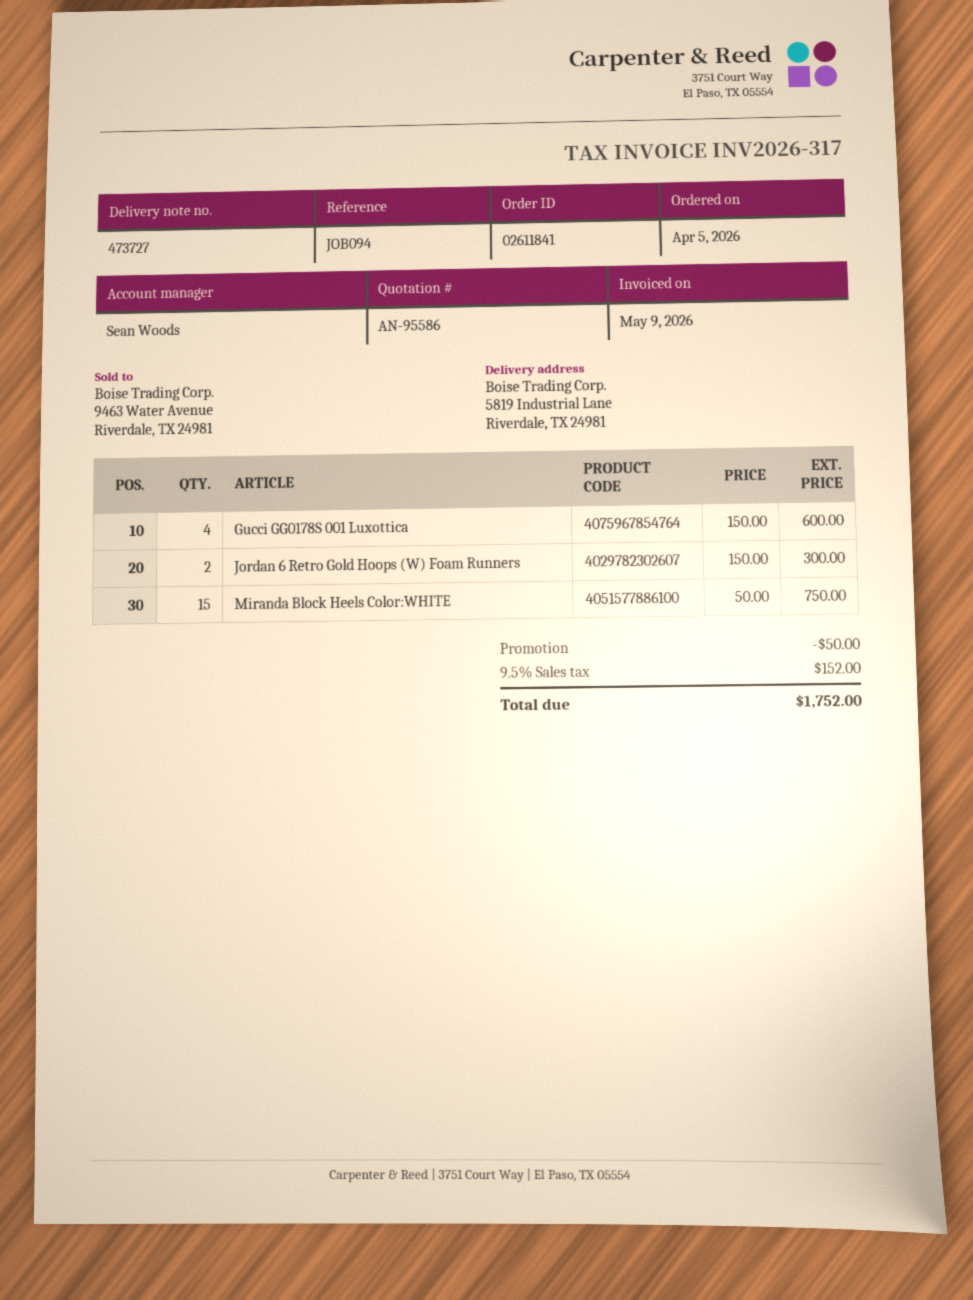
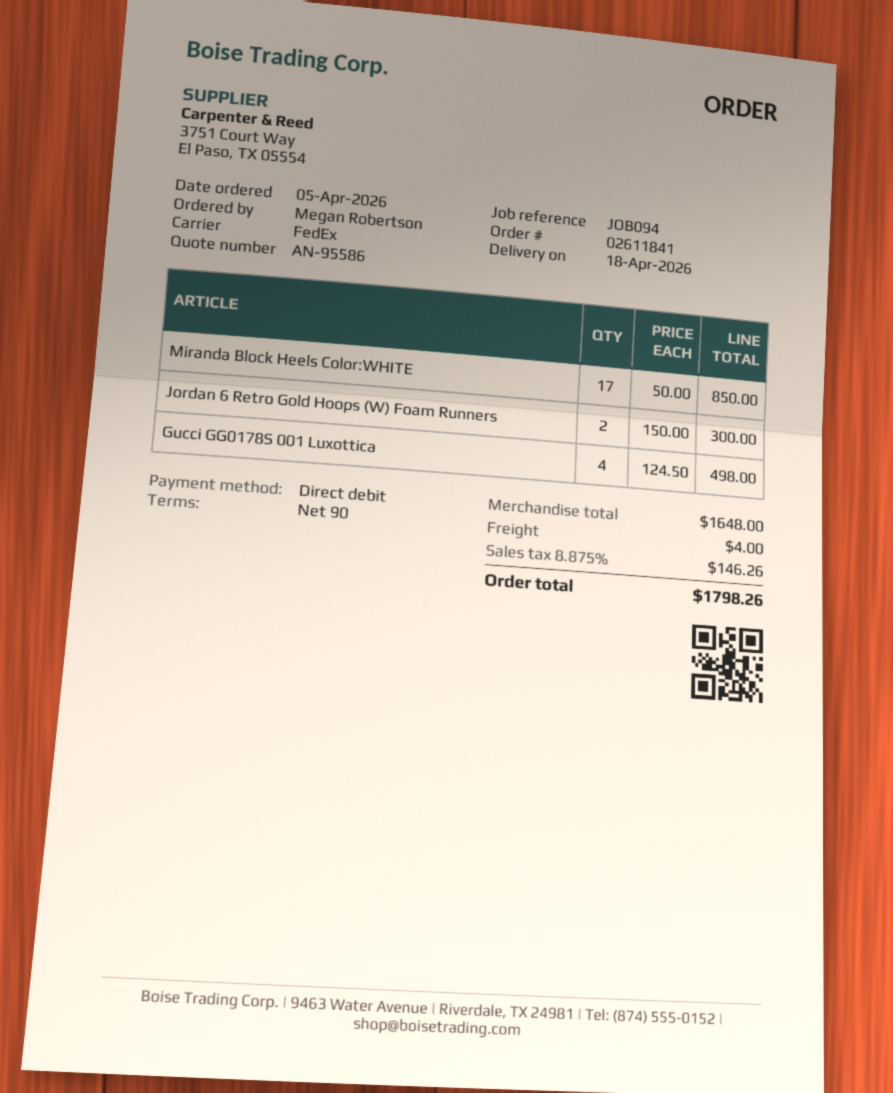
Gucci GG0178S 001 Luxottica: 4 x 150.00 = 600.00 -> 4 x 124.50 = 498.00
Miranda Block Heels Color:WHITE: 15 x 50.00 = 750.00 -> 17 x 50.00 = 850.00
discount: 50.00 -> none
shipping: none -> 4.00
tax: 9.5% = 152.00 -> 8.875% = 146.26
total: 1752.00 -> 1798.26

